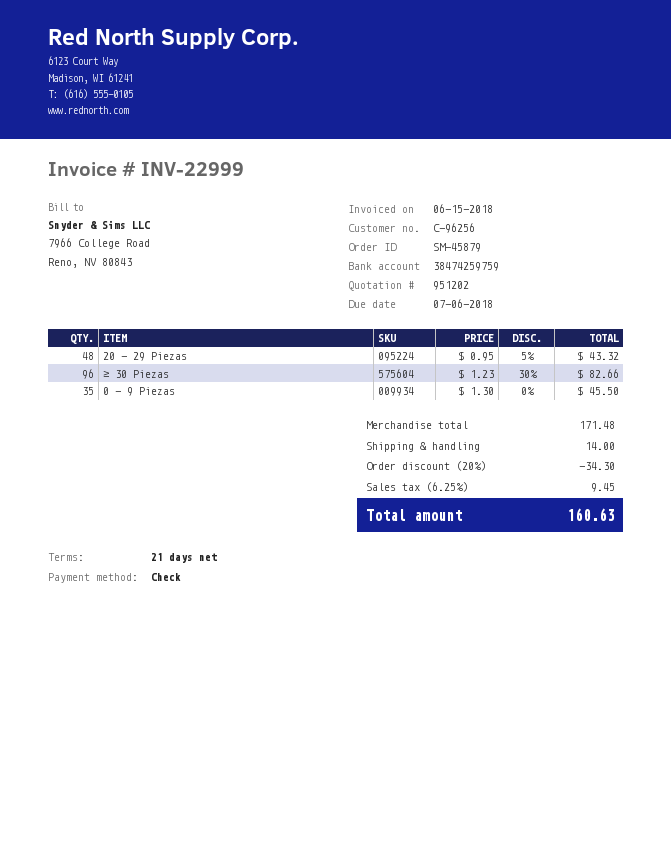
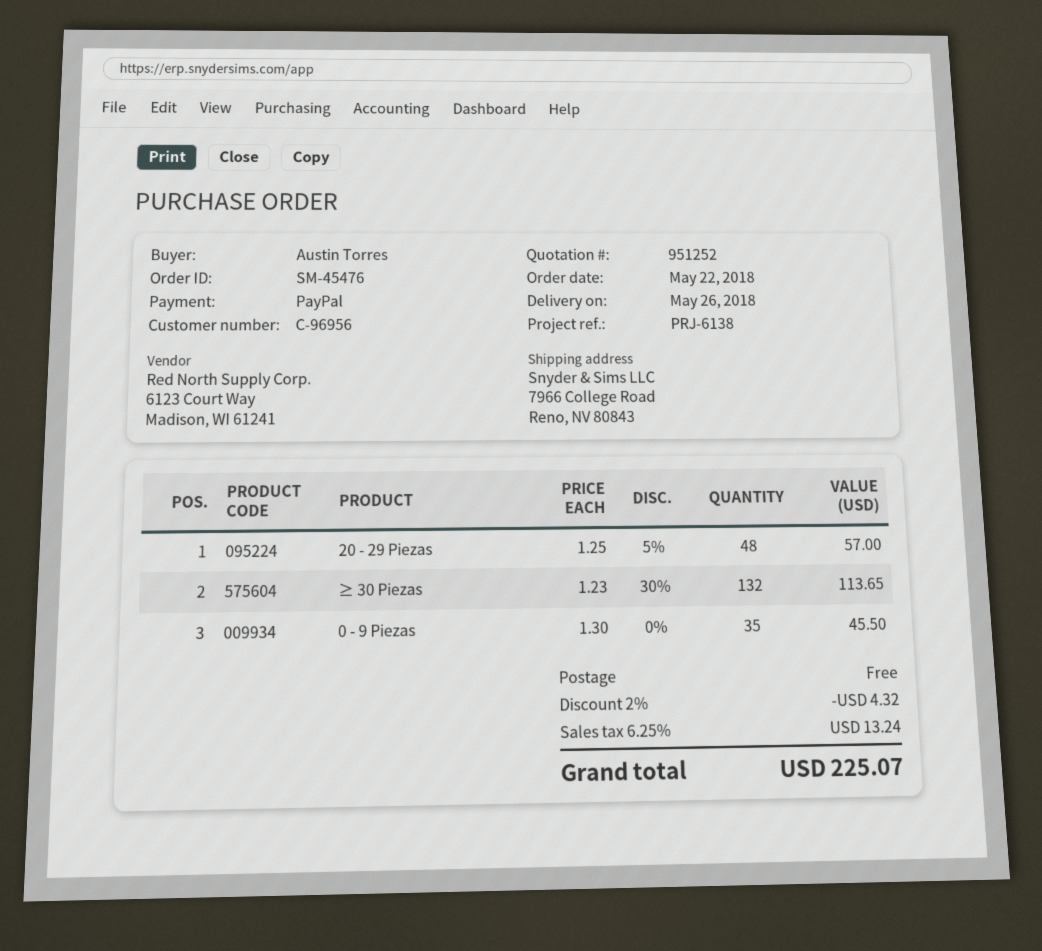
quote number: 951202 -> 951252
order number: SM-45879 -> SM-45476
customer number: C-96256 -> C-96956
payment method: cheque -> PayPal
20 - 29 Piezas: 48 x 0.95 - 5% = 43.32 -> 48 x 1.25 - 5% = 57.00
≥ 30 Piezas: 96 x 1.23 - 30% = 82.66 -> 132 x 1.23 - 30% = 113.65
discount: 20% = 34.30 -> 2% = 4.32
shipping: 14.00 -> 0.00
tax: 6.25% = 9.45 -> 6.25% = 13.24
total: 160.63 -> 225.07

